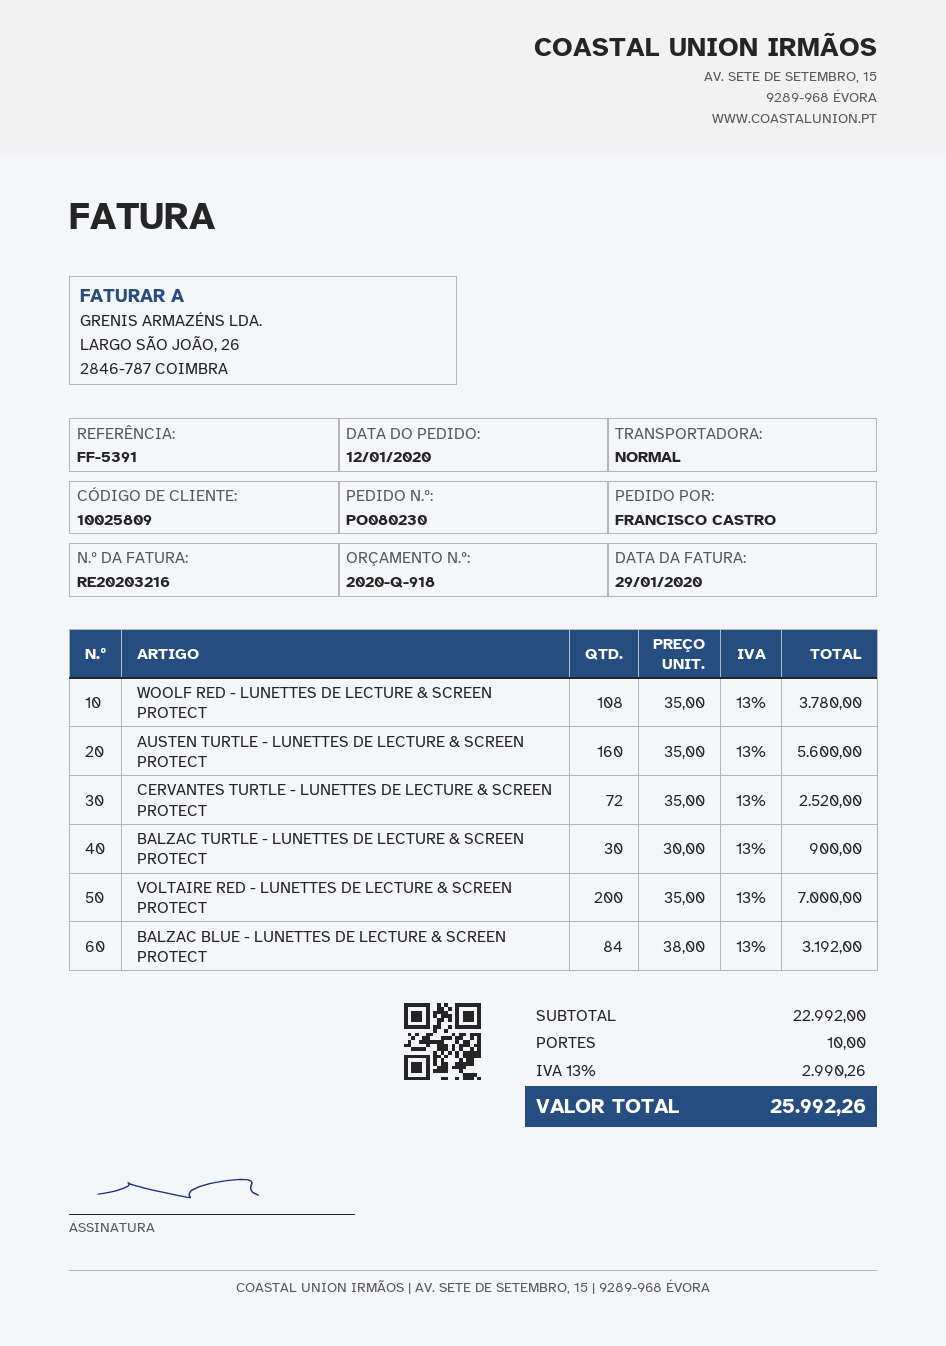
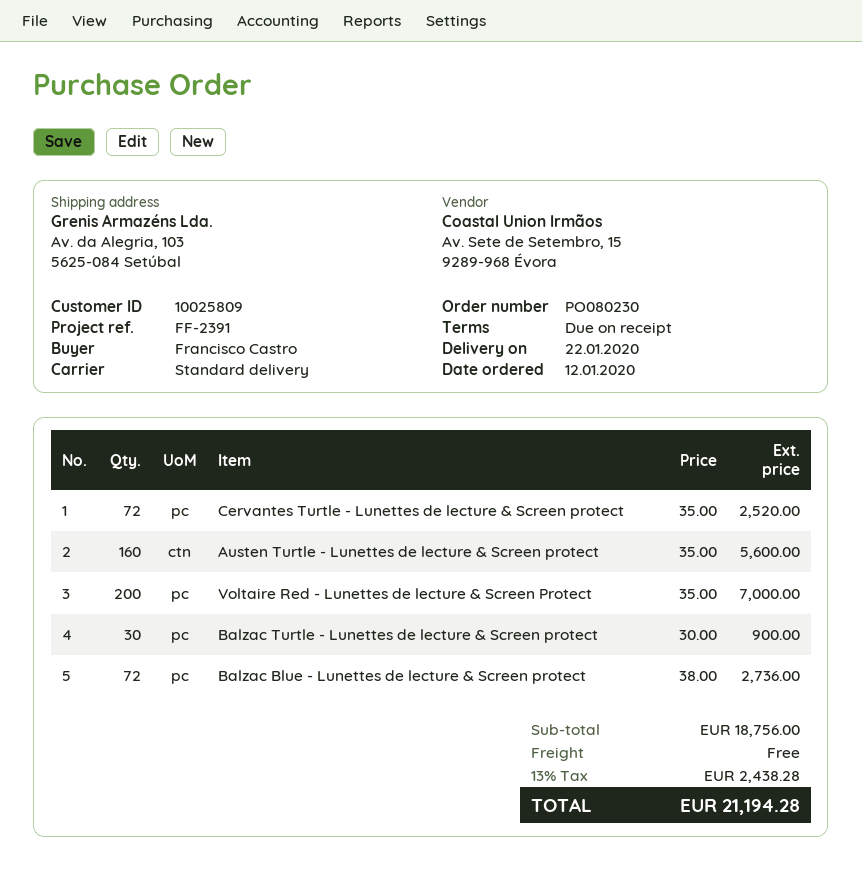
reference: FF-5391 -> FF-2391
WOOLF RED - LUNETTES DE LECTURE & SCREEN PROTECT: 108 x 35.00 = 3780.00 -> none
BALZAC BLUE - LUNETTES DE LECTURE & SCREEN PROTECT: 84 x 38.00 = 3192.00 -> 72 x 38.00 = 2736.00
subtotal: 22992.00 -> 18756.00
shipping: 10.00 -> 0.00
tax: 13% = 2990.26 -> 13% = 2438.28
total: 25992.26 -> 21194.28

